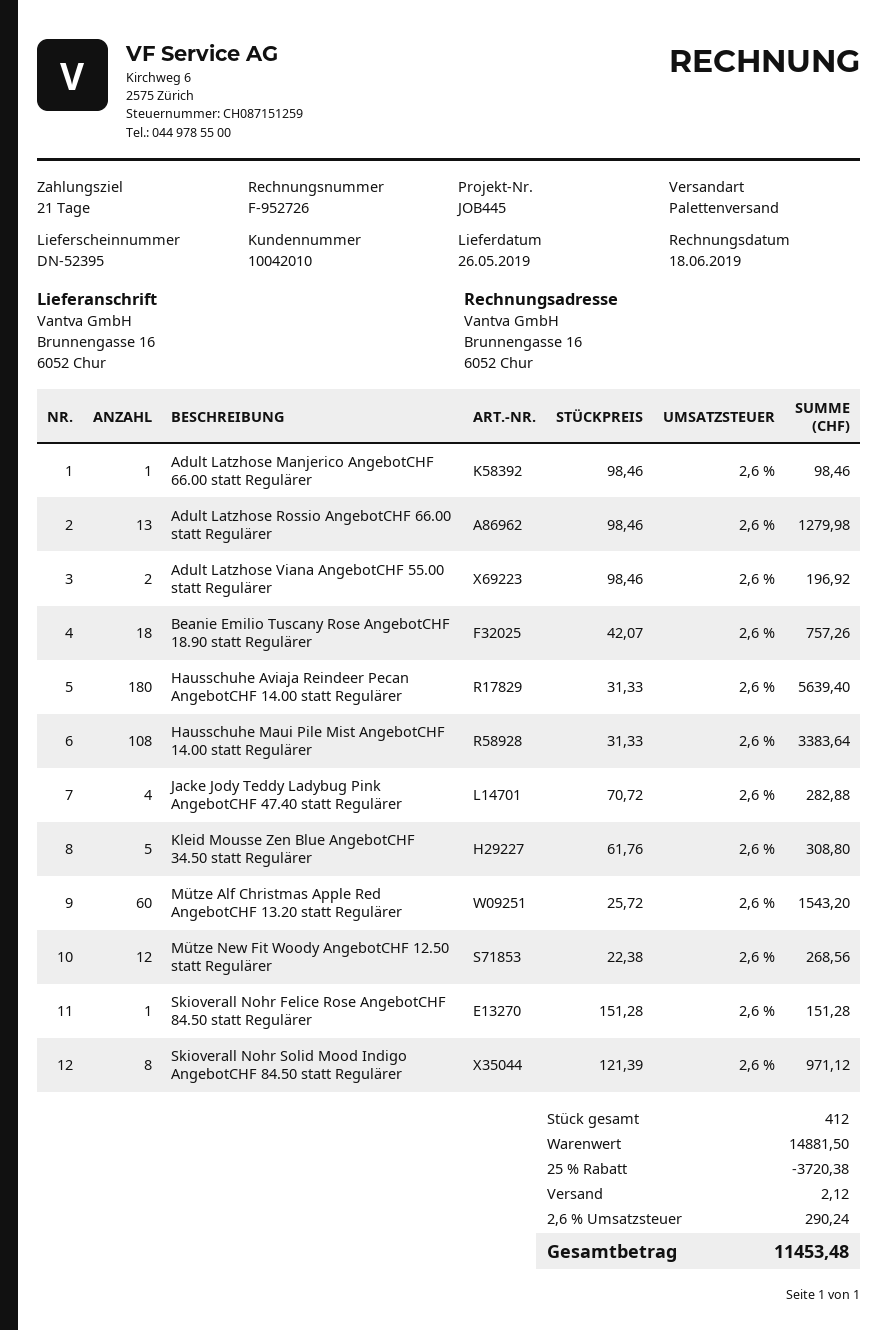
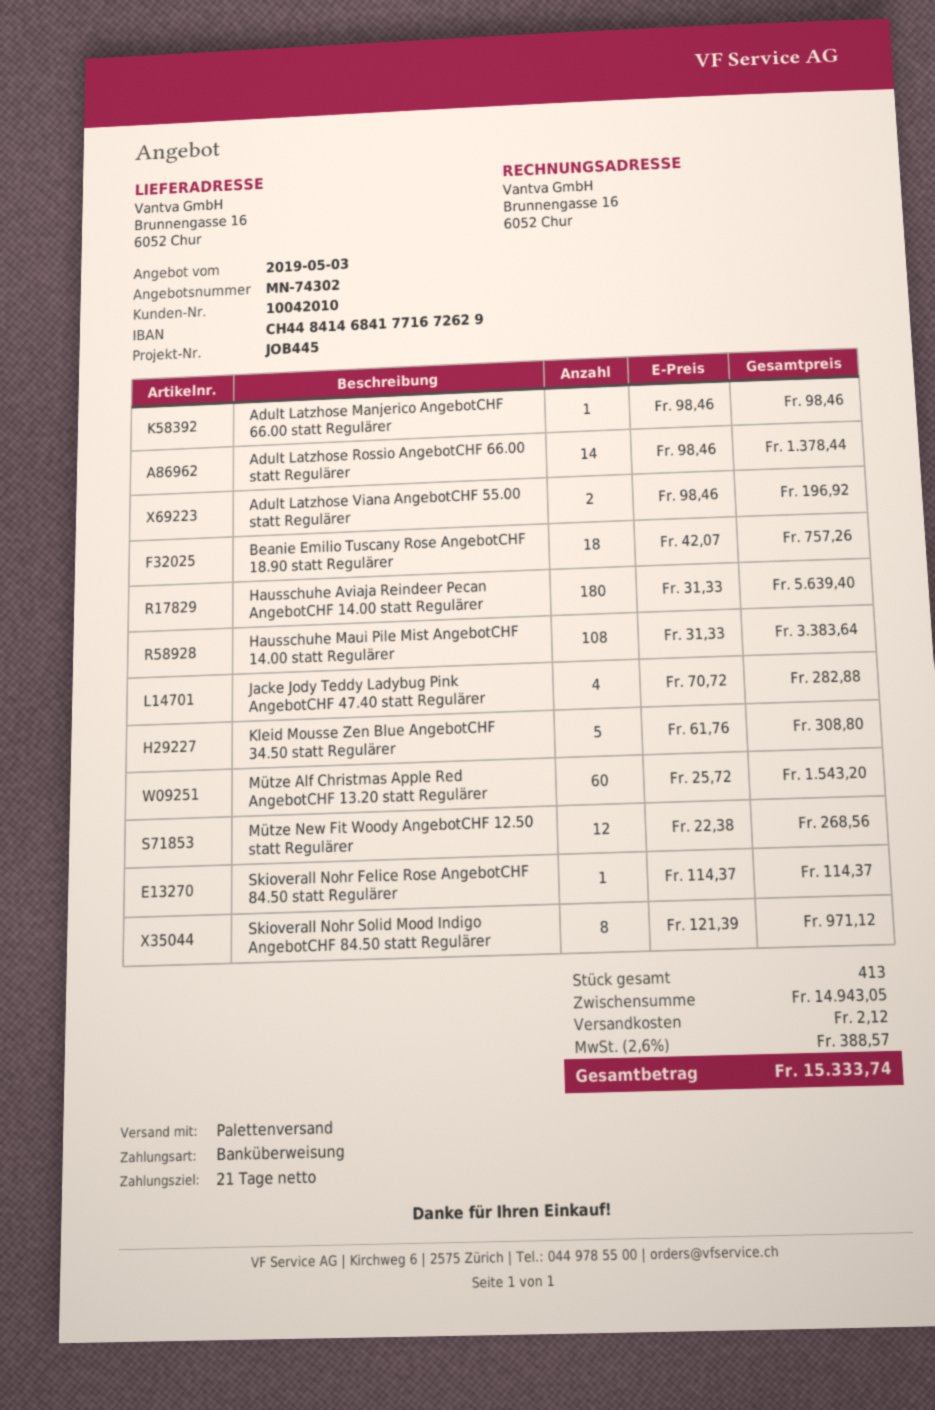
Adult Latzhose Rossio AngebotCHF 66.00 statt Regulärer: 13 x 98.46 = 1279.98 -> 14 x 98.46 = 1378.44
Skioverall Nohr Felice Rose AngebotCHF 84.50 statt Regulärer: 1 x 151.28 = 151.28 -> 1 x 114.37 = 114.37
total quantity: 412 -> 413
subtotal: 14881.50 -> 14943.05
discount: 25% = 3720.38 -> none
tax: 2.6% = 290.24 -> 2.6% = 388.57
total: 11453.48 -> 15333.74

